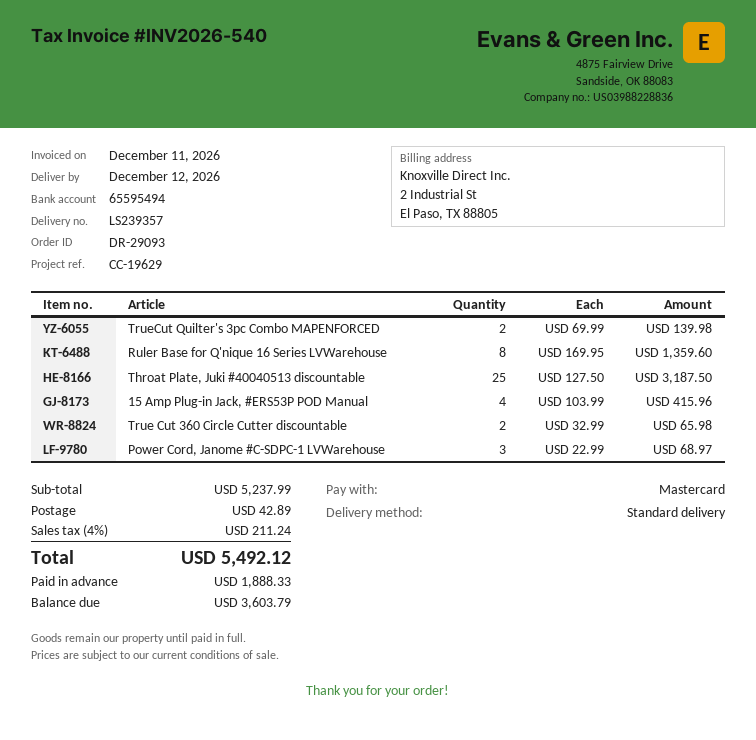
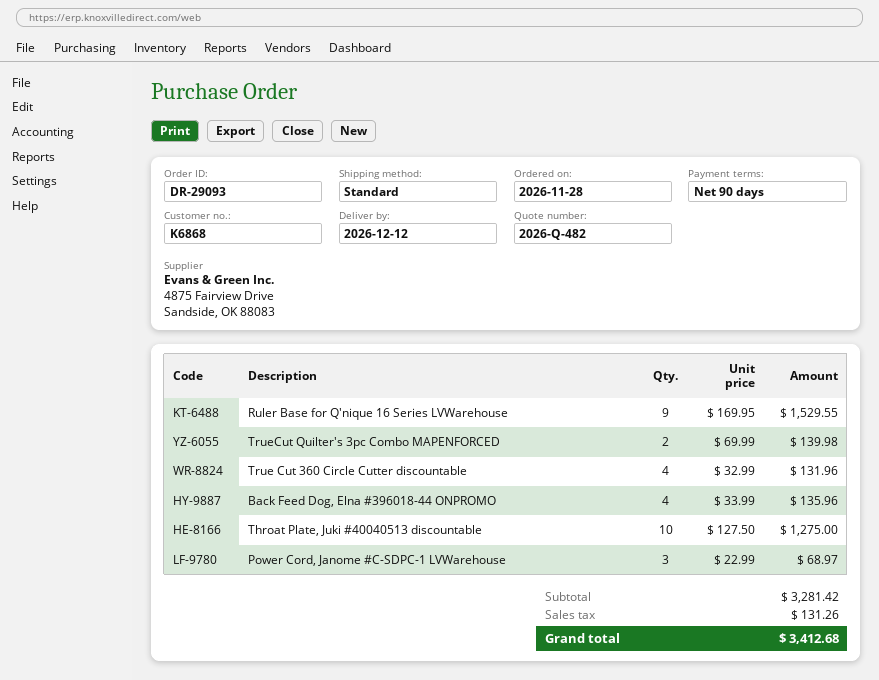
Ruler Base for Q'nique 16 Series LVWarehouse: 8 x 169.95 = 1359.60 -> 9 x 169.95 = 1529.55
Throat Plate, Juki #40040513 discountable: 25 x 127.50 = 3187.50 -> 10 x 127.50 = 1275.00
15 Amp Plug-in Jack, #ERS53P POD Manual: 4 x 103.99 = 415.96 -> none
True Cut 360 Circle Cutter discountable: 2 x 32.99 = 65.98 -> 4 x 32.99 = 131.96
Back Feed Dog, Elna #396018-44 ONPROMO: none -> 4 x 33.99 = 135.96
subtotal: 5237.99 -> 3281.42
shipping: 42.89 -> none
tax: 211.24 -> 131.26
total: 5492.12 -> 3412.68

